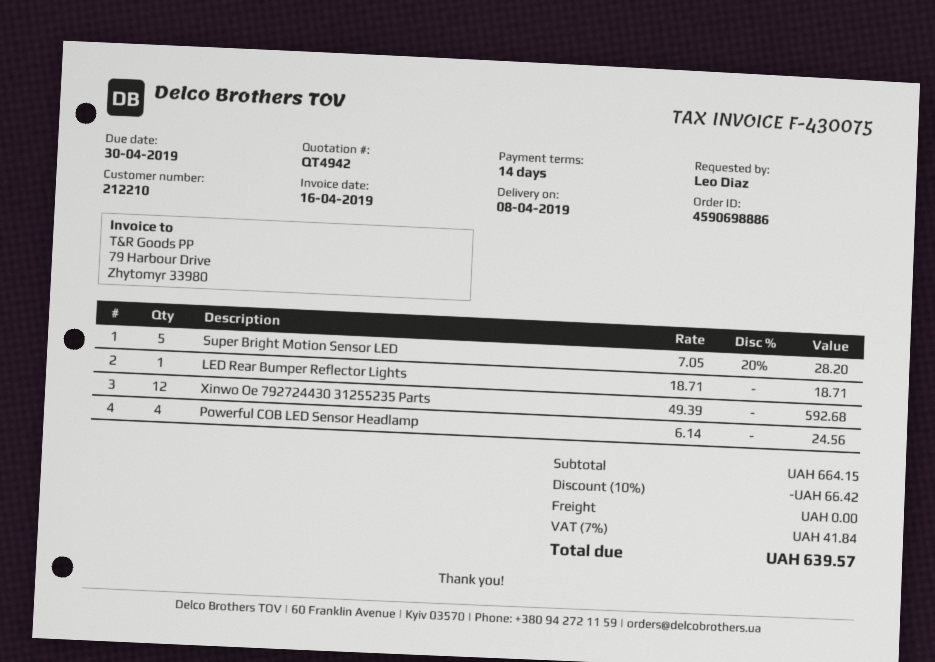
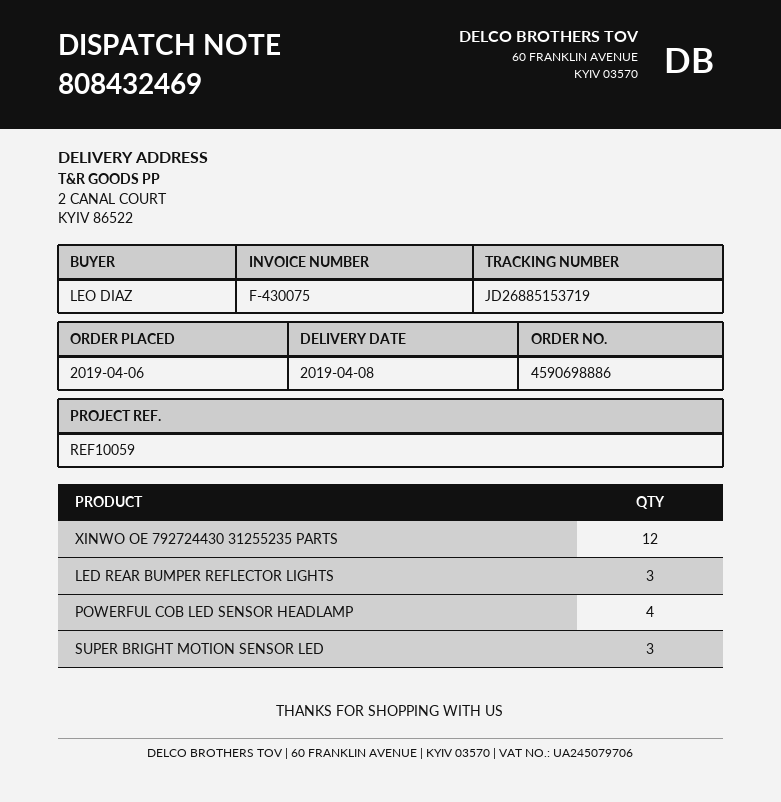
Super Bright Motion Sensor LED: 5 -> 3
LED Rear Bumper Reflector Lights: 1 -> 3

